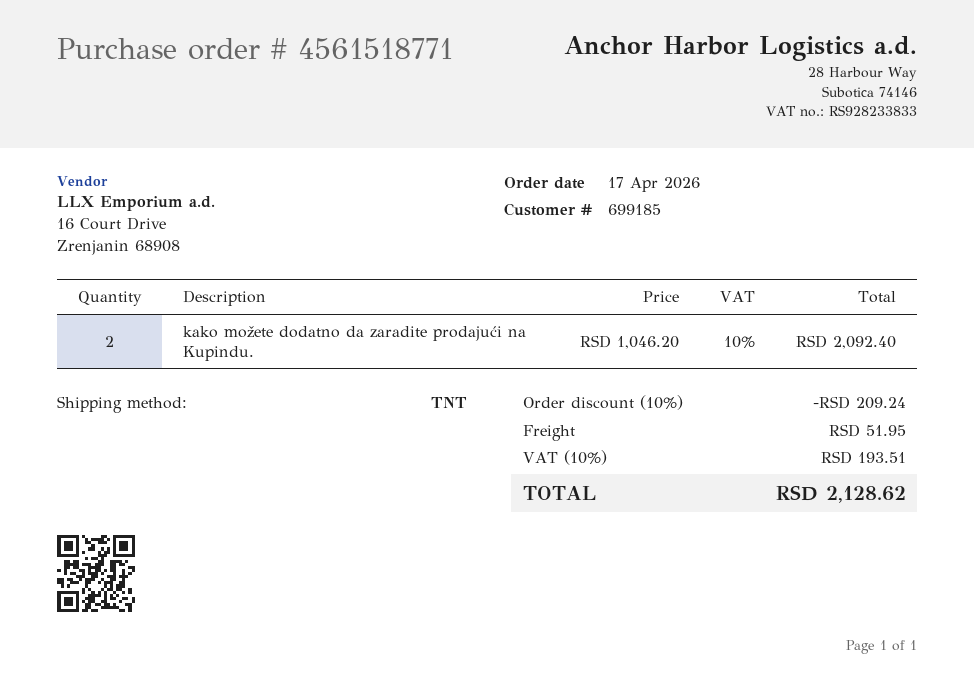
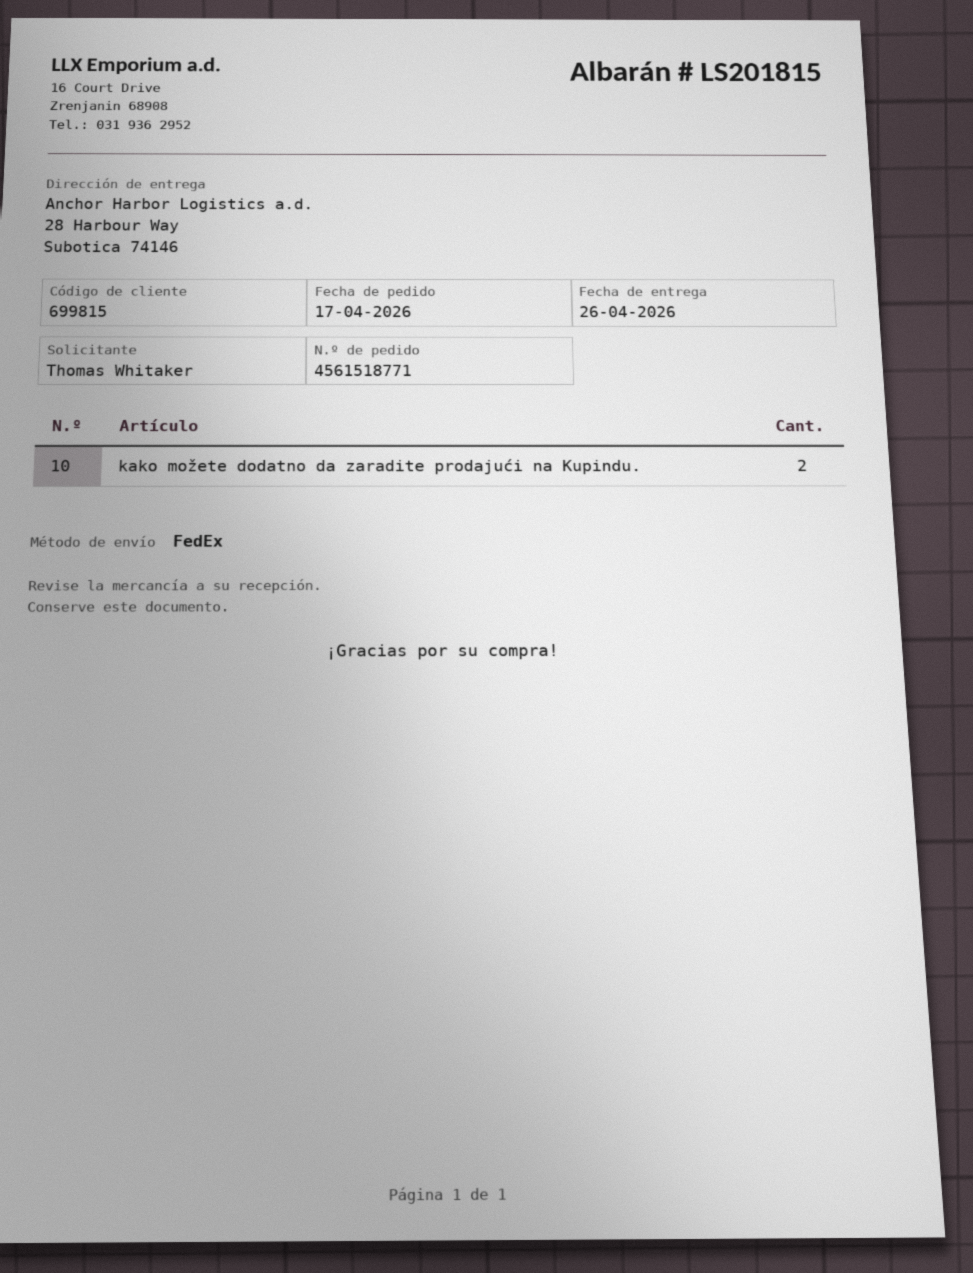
customer number: 699185 -> 699815
shipping method: TNT -> FedEx

